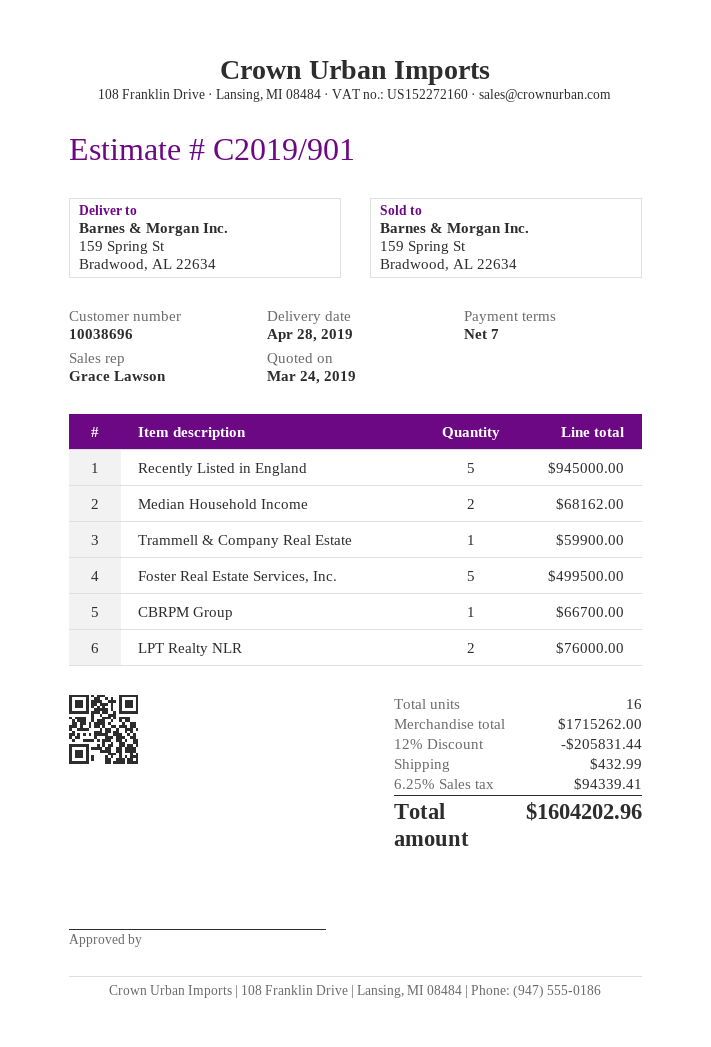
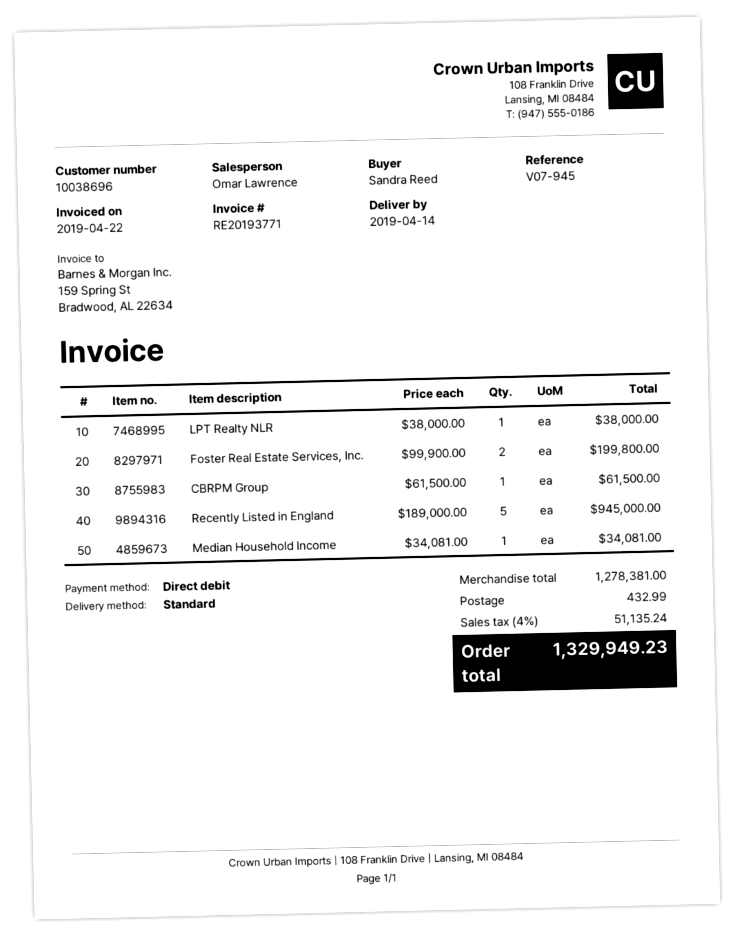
delivery date: 2019-04-28 -> 2019-04-14
sales rep: Grace Lawson -> Omar Lawrence
Median Household Income: 2 for 68162.00 -> 1 for 34081.00
Trammell & Company Real Estate: 1 for 59900.00 -> none
Foster Real Estate Services, Inc.: 5 for 499500.00 -> 2 for 199800.00
CBRPM Group: 1 for 66700.00 -> 1 for 61500.00
LPT Realty NLR: 2 for 76000.00 -> 1 for 38000.00
subtotal: 1715262.00 -> 1278381.00
discount: 12% = 205831.44 -> none
tax: 6.25% = 94339.41 -> 4% = 51135.24
total: 1604202.96 -> 1329949.23

